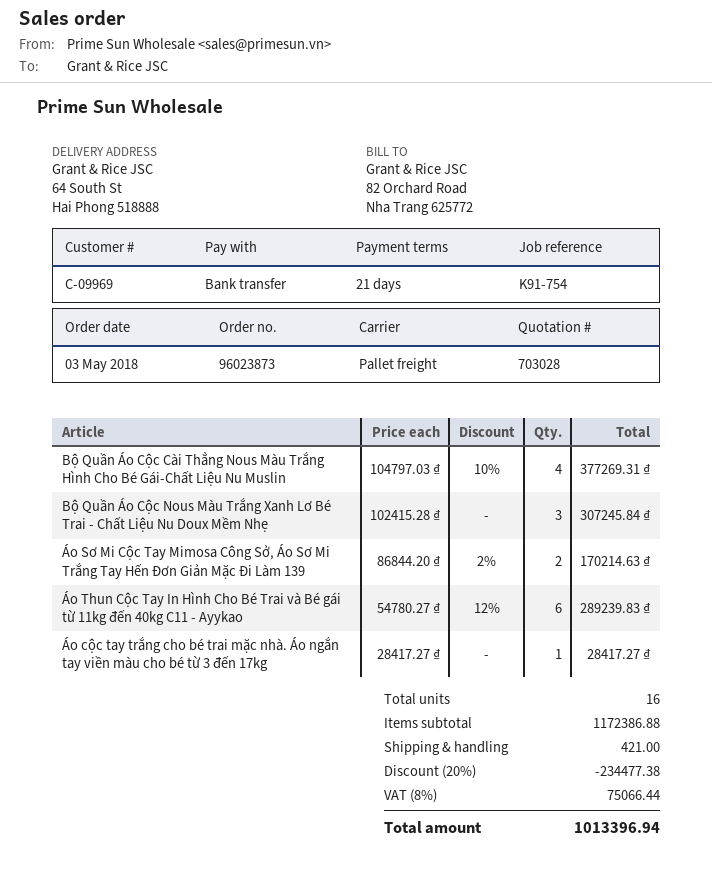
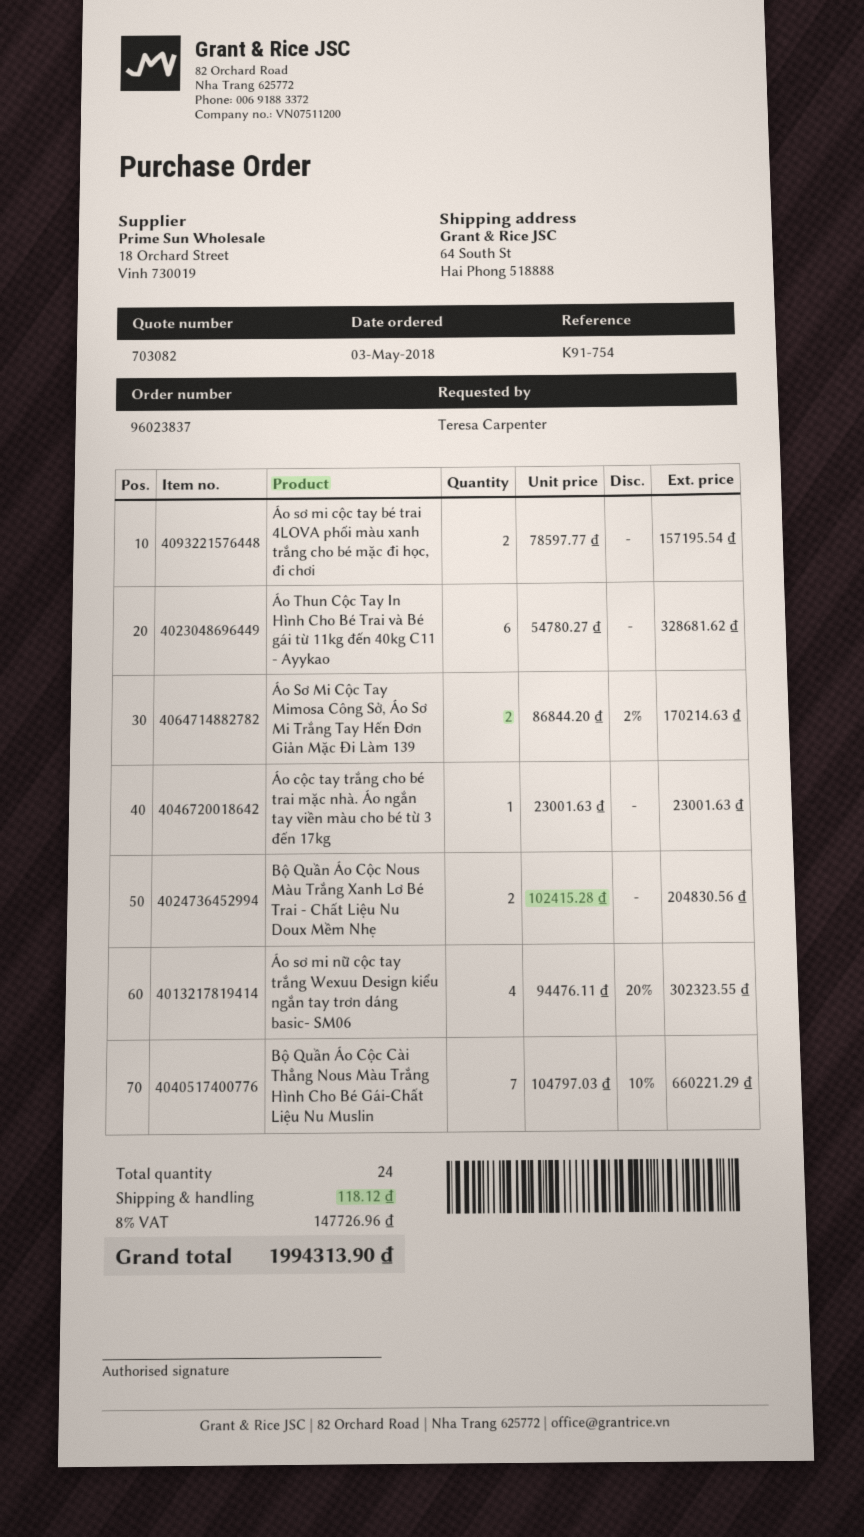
quote number: 703028 -> 703082
order number: 96023873 -> 96023837
Bộ Quần Áo Cộc Cài Thẳng Nous Màu Trắng Hình Cho Bé Gái-Chất Liệu Nu Muslin: 4 x 104797.03 - 10% = 377269.31 -> 7 x 104797.03 - 10% = 660221.29
Bộ Quần Áo Cộc Nous Màu Trắng Xanh Lơ Bé Trai - Chất Liệu Nu Doux Mềm Nhẹ: 3 x 102415.28 = 307245.84 -> 2 x 102415.28 = 204830.56
Áo Thun Cộc Tay In Hình Cho Bé Trai và Bé gái từ 11kg đến 40kg C11 - Ayykao: 6 x 54780.27 - 12% = 289239.83 -> 6 x 54780.27 = 328681.62
Áo cộc tay trắng cho bé trai mặc nhà. Áo ngắn tay viền màu cho bé từ 3 đến 17kg: 1 x 28417.27 = 28417.27 -> 1 x 23001.63 = 23001.63
Áo sơ mi cộc tay bé trai 4LOVA phối màu xanh trắng cho bé mặc đi học, đi chơi: none -> 2 x 78597.77 = 157195.54
Áo sơ mi nữ cộc tay trắng Wexuu Design kiểu ngắn tay trơn dáng basic- SM06: none -> 4 x 94476.11 - 20% = 302323.55
total quantity: 16 -> 24
discount: 20% = 234477.38 -> none
shipping: 421.00 -> 118.12
tax: 8% = 75066.44 -> 8% = 147726.96
total: 1013396.94 -> 1994313.90

